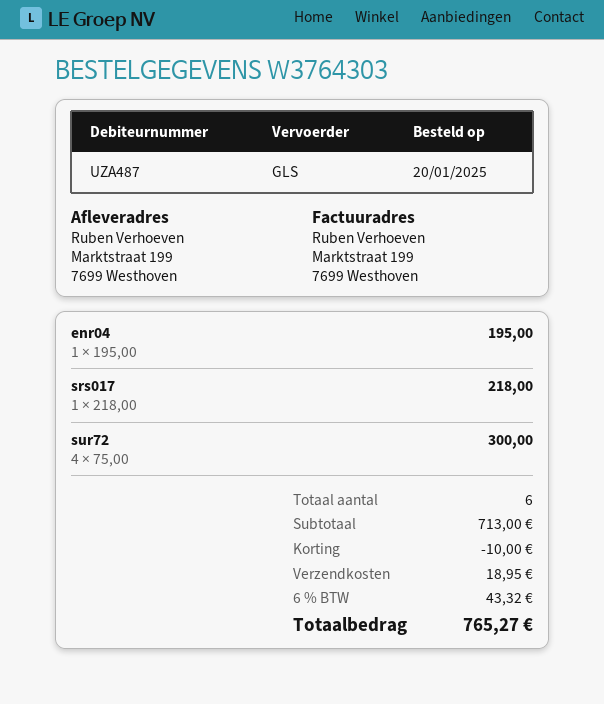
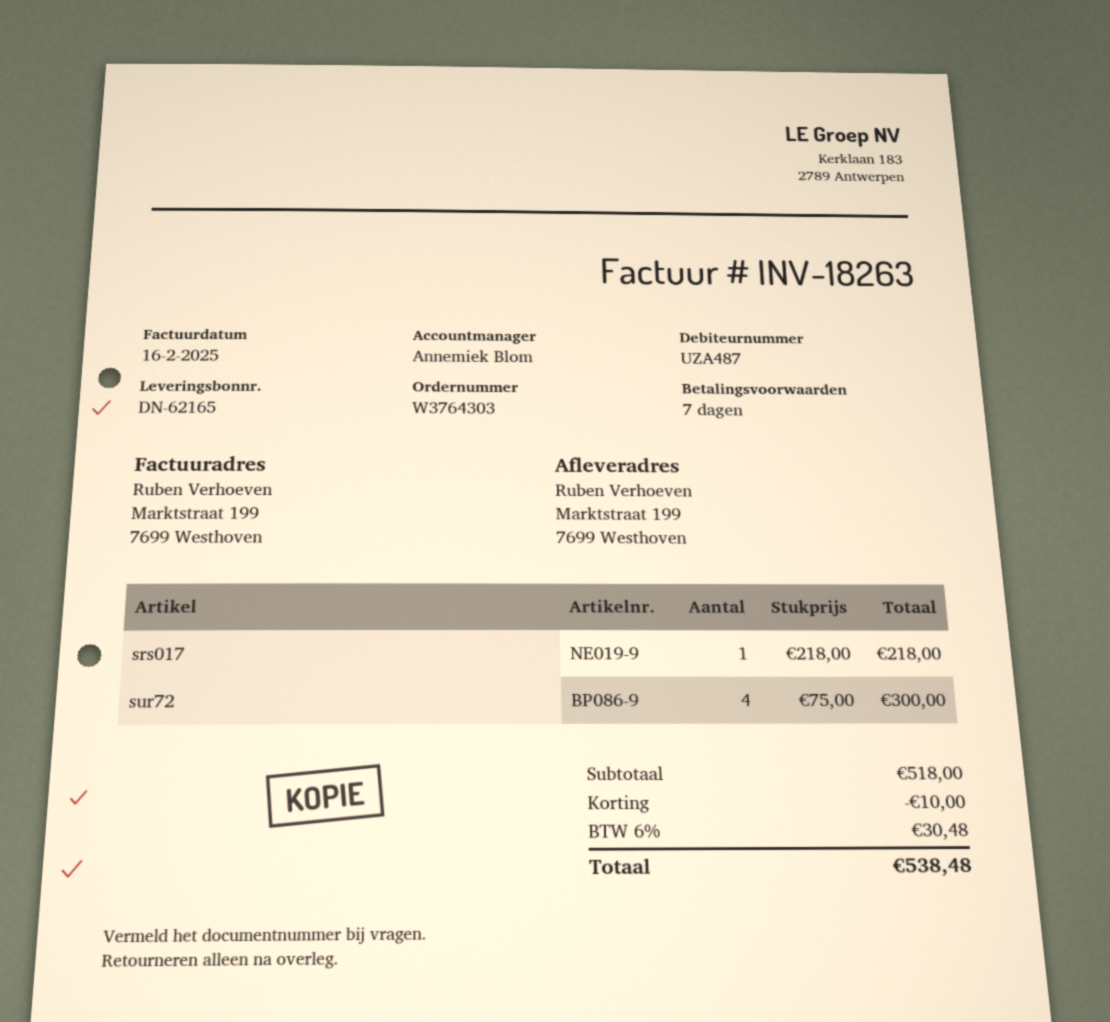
enr04: 1 x 195.00 = 195.00 -> none
subtotal: 713.00 -> 518.00
shipping: 18.95 -> none
tax: 6% = 43.32 -> 6% = 30.48
total: 765.27 -> 538.48

